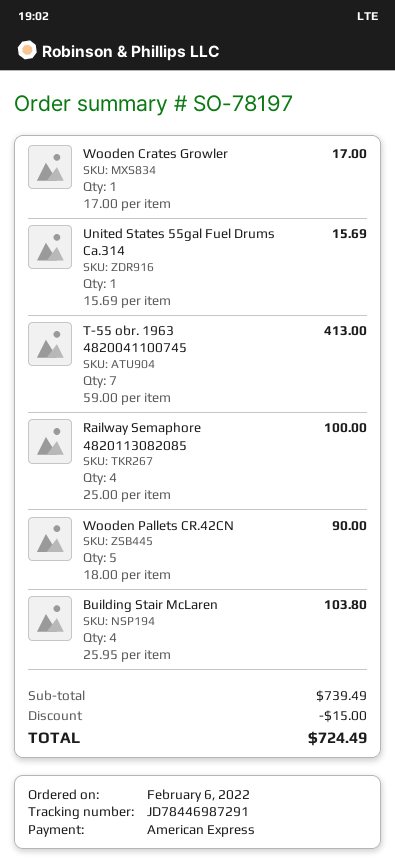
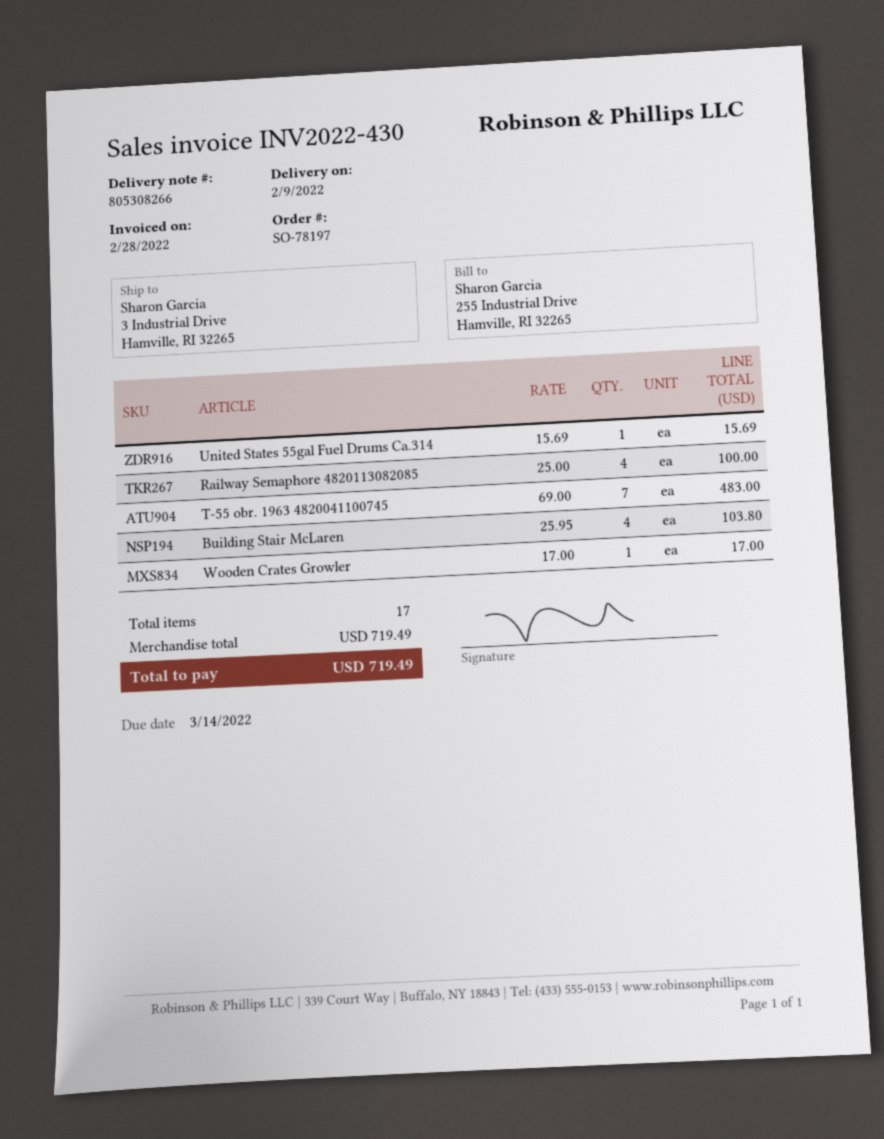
T-55 obr. 1963 4820041100745: 7 x 59.00 = 413.00 -> 7 x 69.00 = 483.00
Wooden Pallets CR.42CN: 5 x 18.00 = 90.00 -> none
subtotal: 739.49 -> 719.49
discount: 15.00 -> none
total: 724.49 -> 719.49

